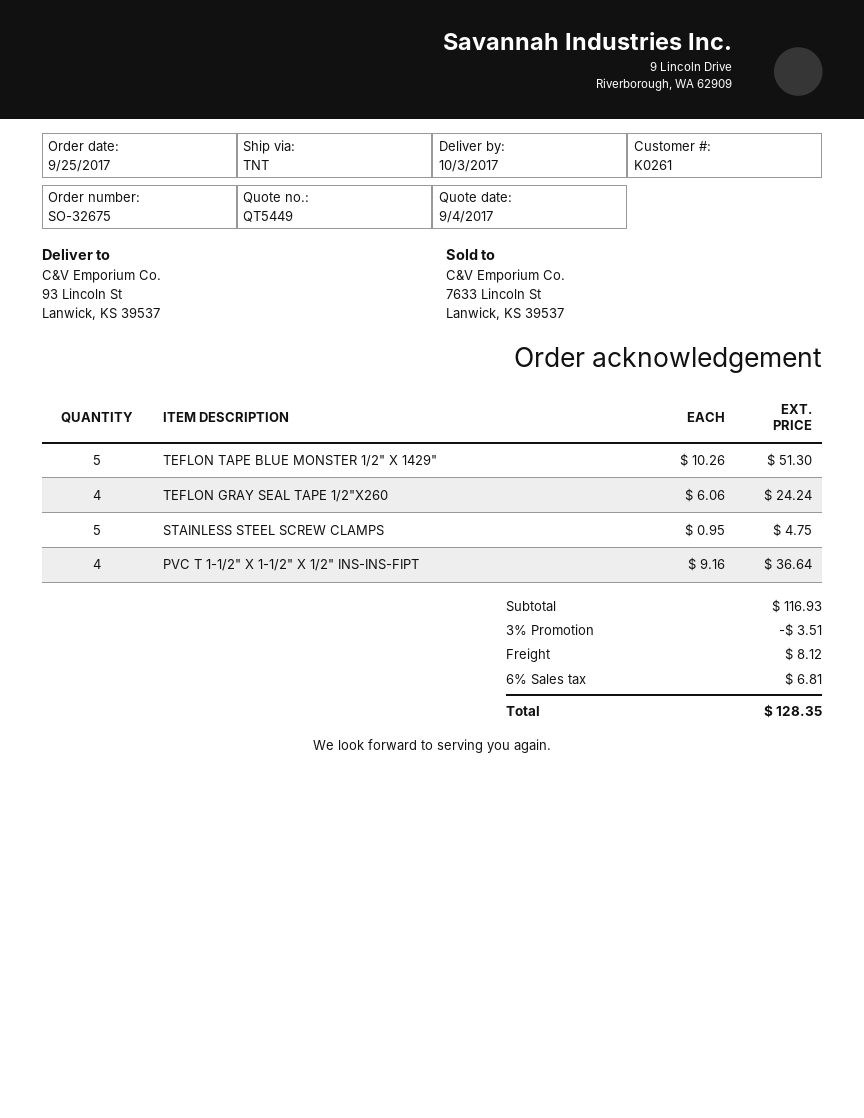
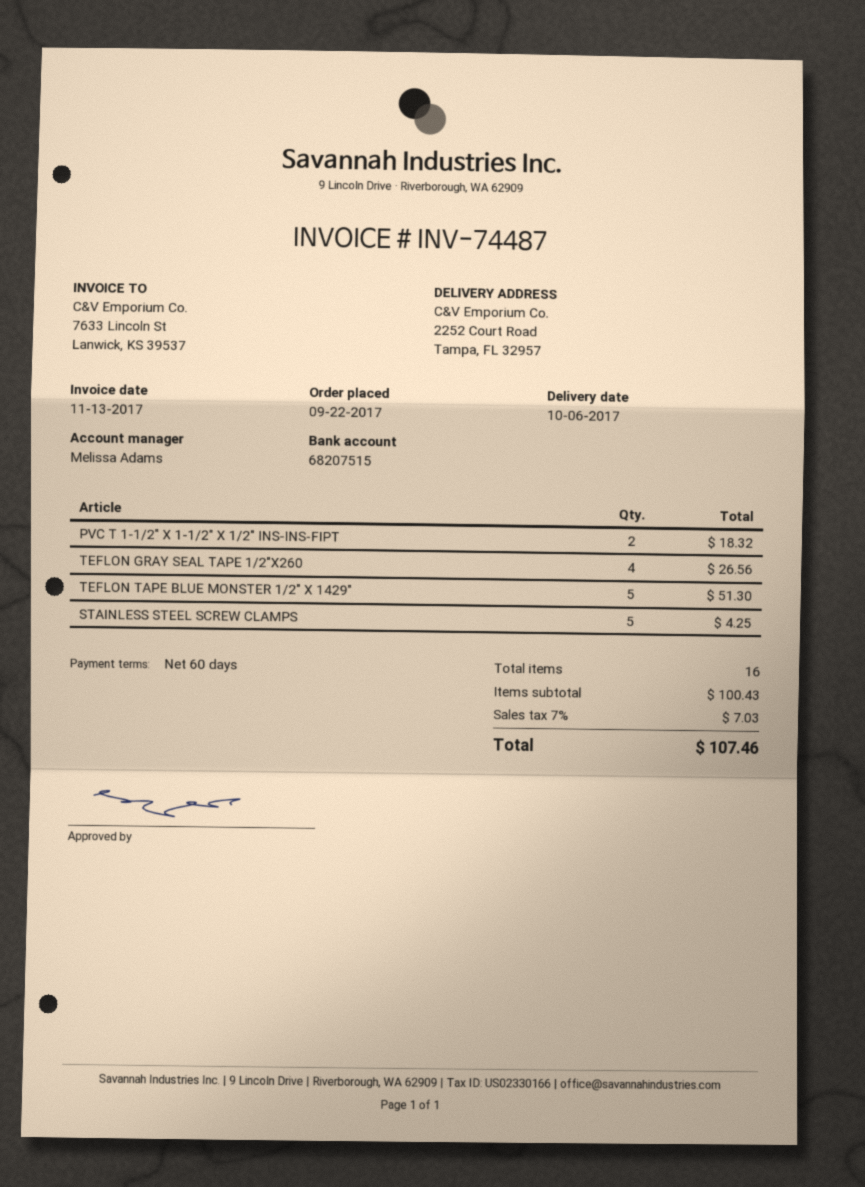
order date: 2017-09-25 -> 2017-09-22
delivery date: 2017-10-03 -> 2017-10-06
ship to: 93 Lincoln St, Lanwick, KS 39537 -> 2252 Court Road, Tampa, FL 32957
TEFLON GRAY SEAL TAPE 1/2"X260: 4 for 24.24 -> 4 for 26.56
STAINLESS STEEL SCREW CLAMPS: 5 for 4.75 -> 5 for 4.25
PVC T 1-1/2" X 1-1/2" X 1/2" INS-INS-FIPT: 4 for 36.64 -> 2 for 18.32
subtotal: 116.93 -> 100.43
discount: 3% = 3.51 -> none
shipping: 8.12 -> none
tax: 6% = 6.81 -> 7% = 7.03
total: 128.35 -> 107.46

